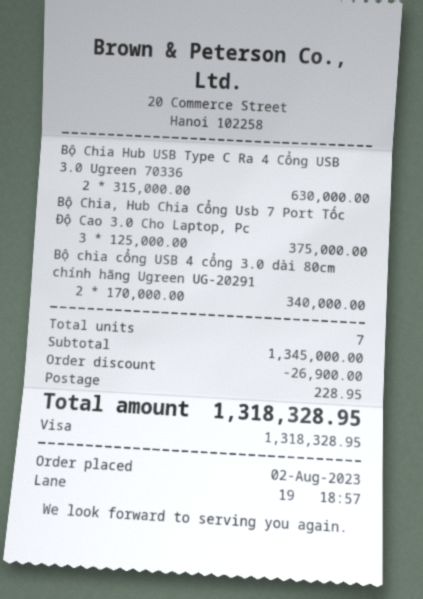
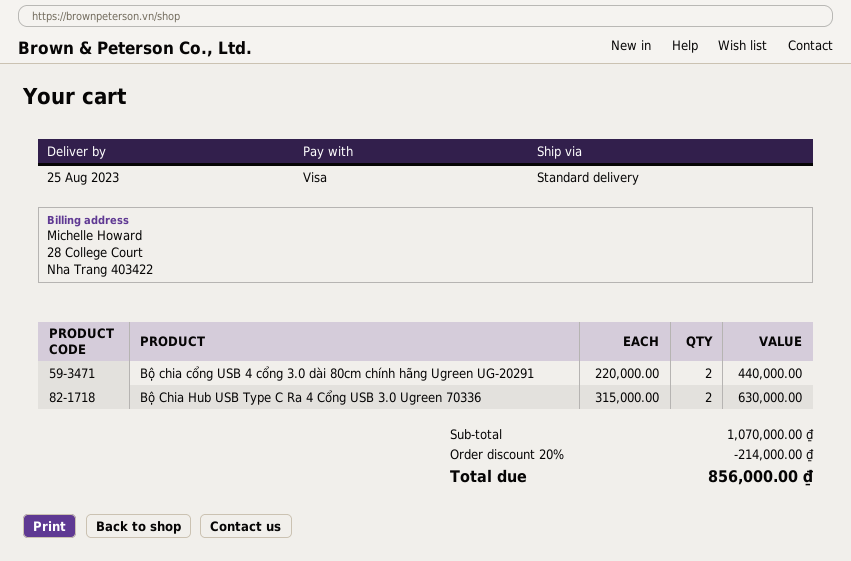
Bộ Chia, Hub Chia Cổng Usb 7 Port Tốc Độ Cao 3.0 Cho Laptop, Pc: 3 x 125000.00 = 375000.00 -> none
Bộ chia cổng USB 4 cổng 3.0 dài 80cm chính hãng Ugreen UG-20291: 2 x 170000.00 = 340000.00 -> 2 x 220000.00 = 440000.00
subtotal: 1345000.00 -> 1070000.00
discount: 26900.00 -> 214000.00
shipping: 228.95 -> none
total: 1318328.95 -> 856000.00

